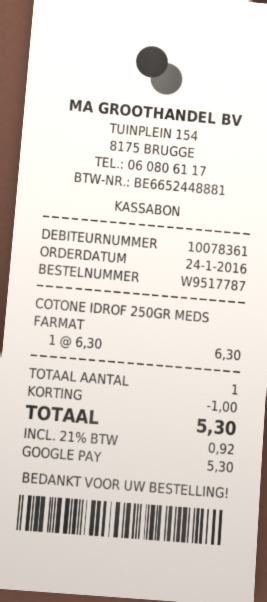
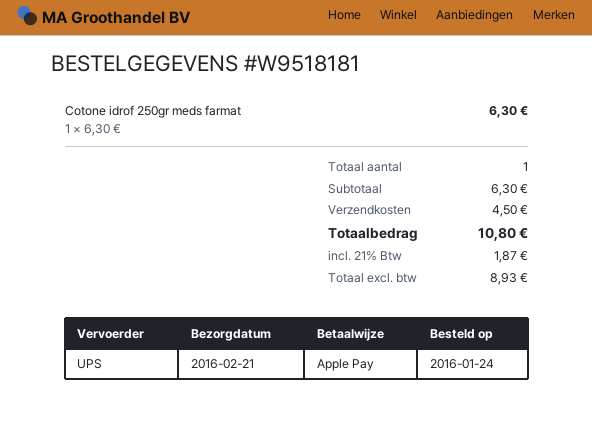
order number: W9517787 -> W9518181
payment method: Google Pay -> Apple Pay
discount: 1.00 -> none
shipping: none -> 4.50
tax: 21% = 0.92 -> 21% = 1.87
total: 5.30 -> 10.80

